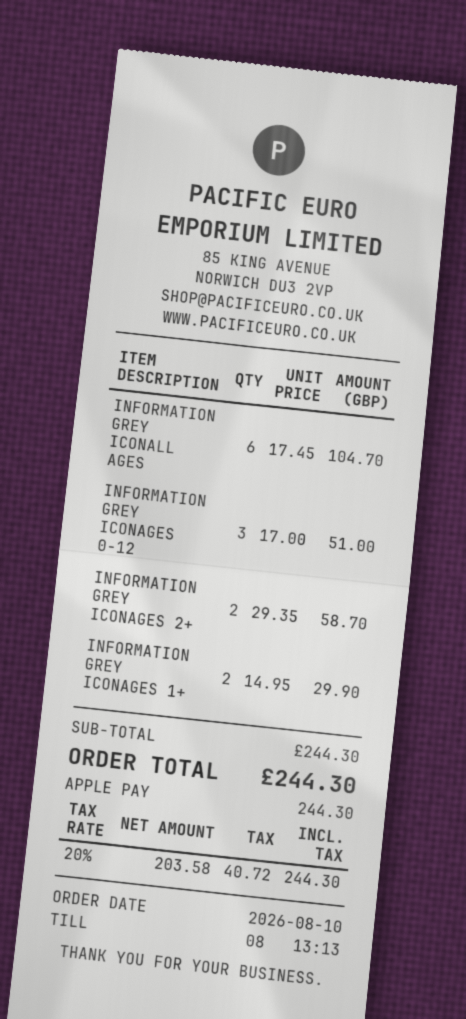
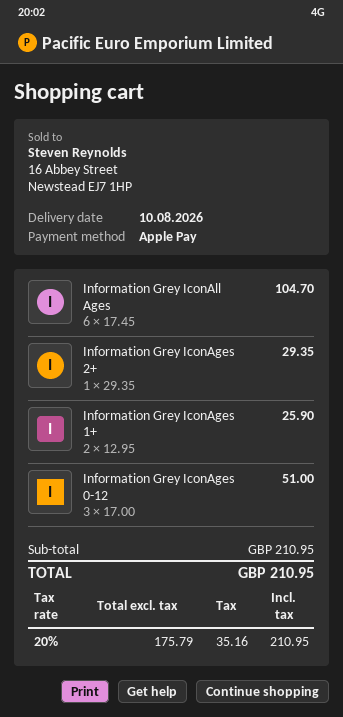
INFORMATION GREY ICONAGES 2+: 2 x 29.35 = 58.70 -> 1 x 29.35 = 29.35
INFORMATION GREY ICONAGES 1+: 2 x 14.95 = 29.90 -> 2 x 12.95 = 25.90
subtotal: 244.30 -> 210.95
net: 203.58 -> 175.79
tax: 20% = 40.72 -> 20% = 35.16
total: 244.30 -> 210.95

